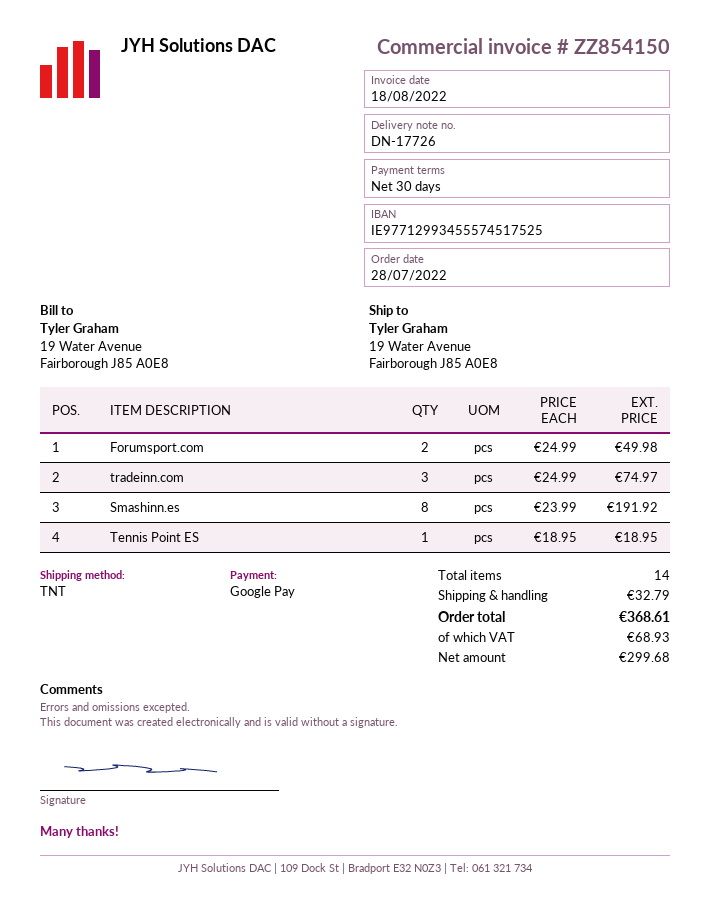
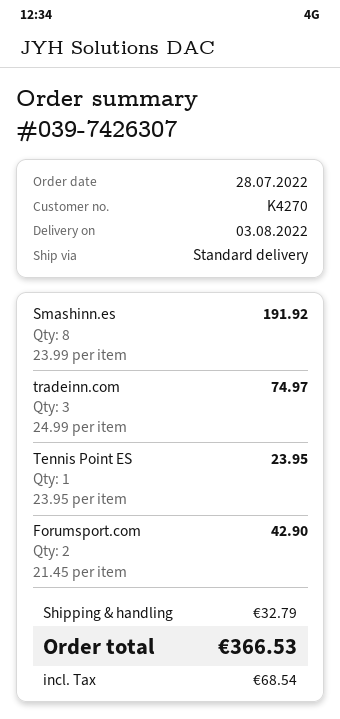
shipping method: TNT -> standard
Forumsport.com: 2 x 24.99 = 49.98 -> 2 x 21.45 = 42.90
Tennis Point ES: 1 x 18.95 = 18.95 -> 1 x 23.95 = 23.95
tax: 68.93 -> 68.54
total: 368.61 -> 366.53

